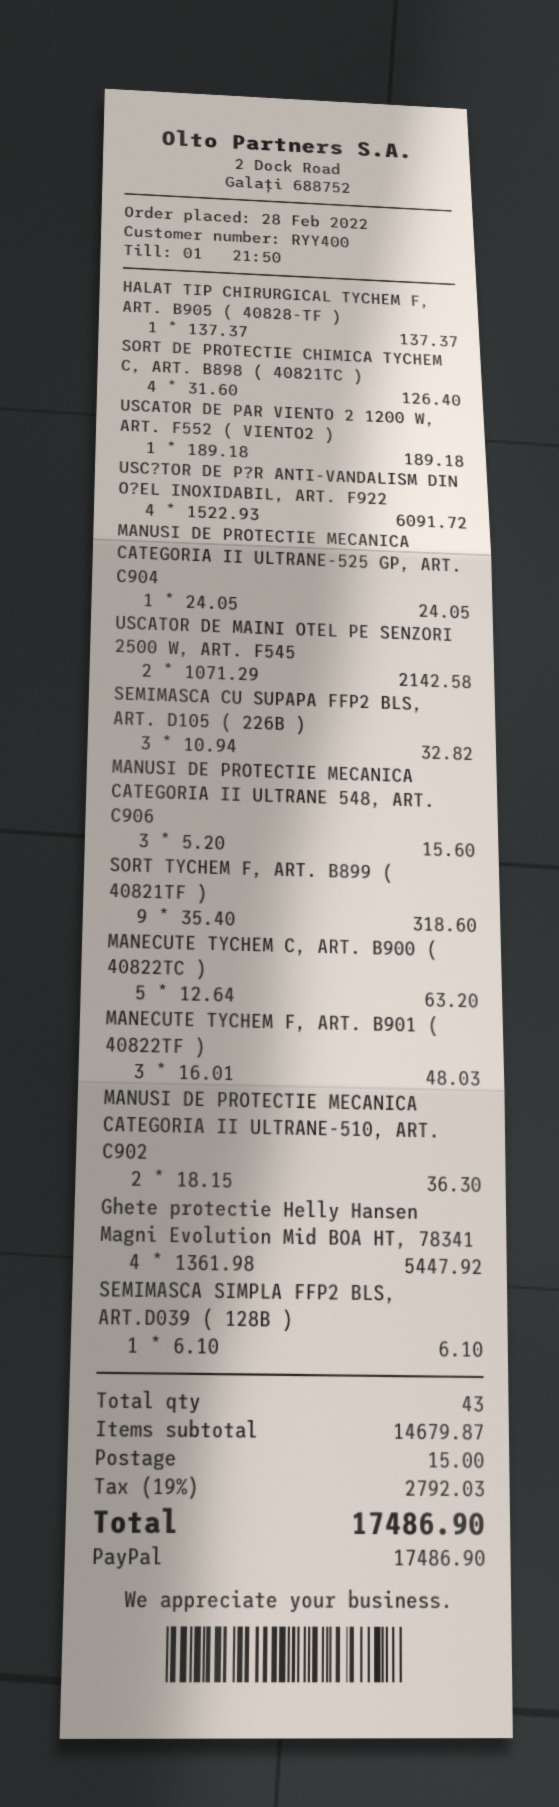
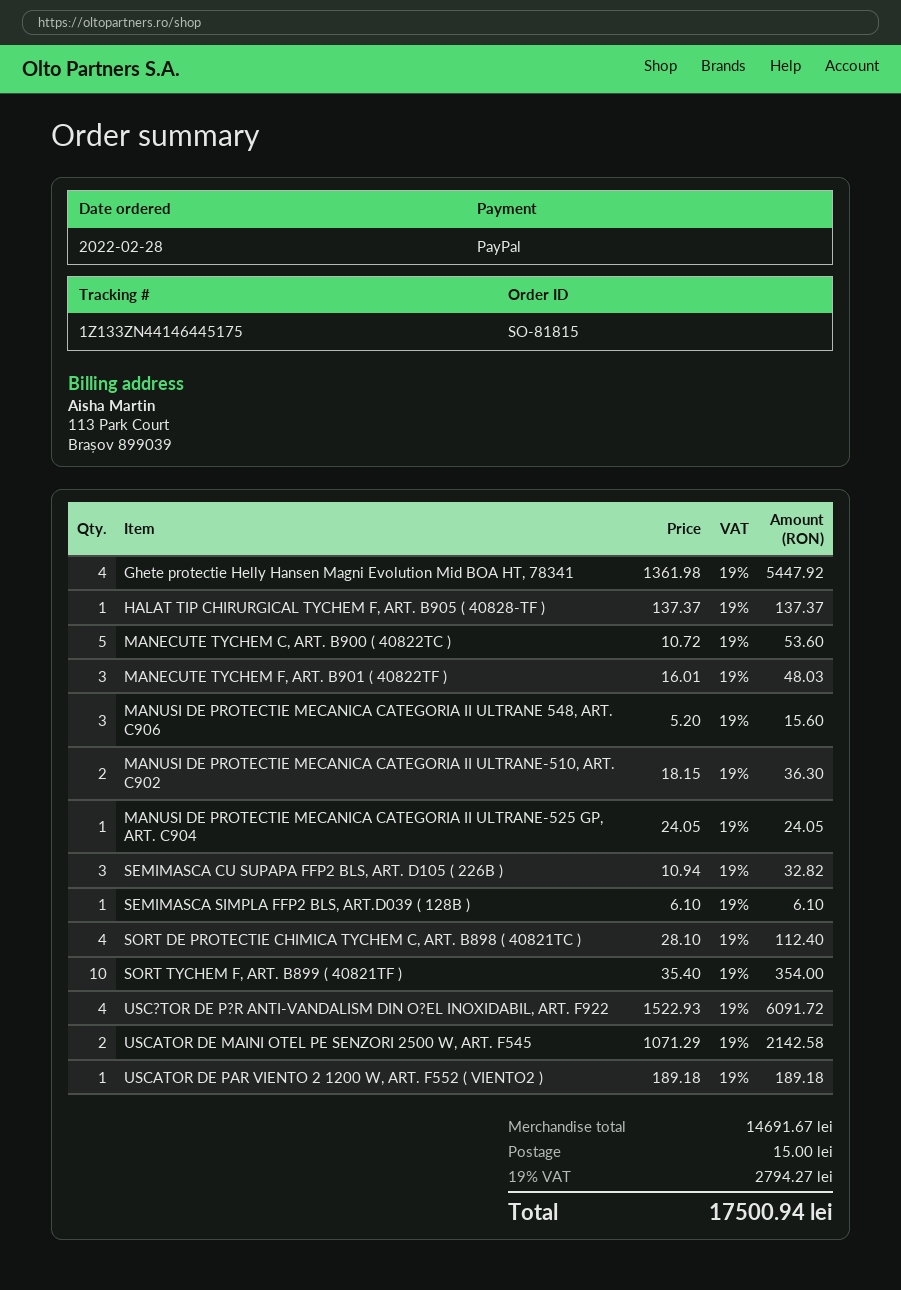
SORT DE PROTECTIE CHIMICA TYCHEM C, ART. B898 ( 40821TC ): 4 x 31.60 = 126.40 -> 4 x 28.10 = 112.40
SORT TYCHEM F, ART. B899 ( 40821TF ): 9 x 35.40 = 318.60 -> 10 x 35.40 = 354.00
MANECUTE TYCHEM C, ART. B900 ( 40822TC ): 5 x 12.64 = 63.20 -> 5 x 10.72 = 53.60
subtotal: 14679.87 -> 14691.67
tax: 19% = 2792.03 -> 19% = 2794.27
total: 17486.90 -> 17500.94

